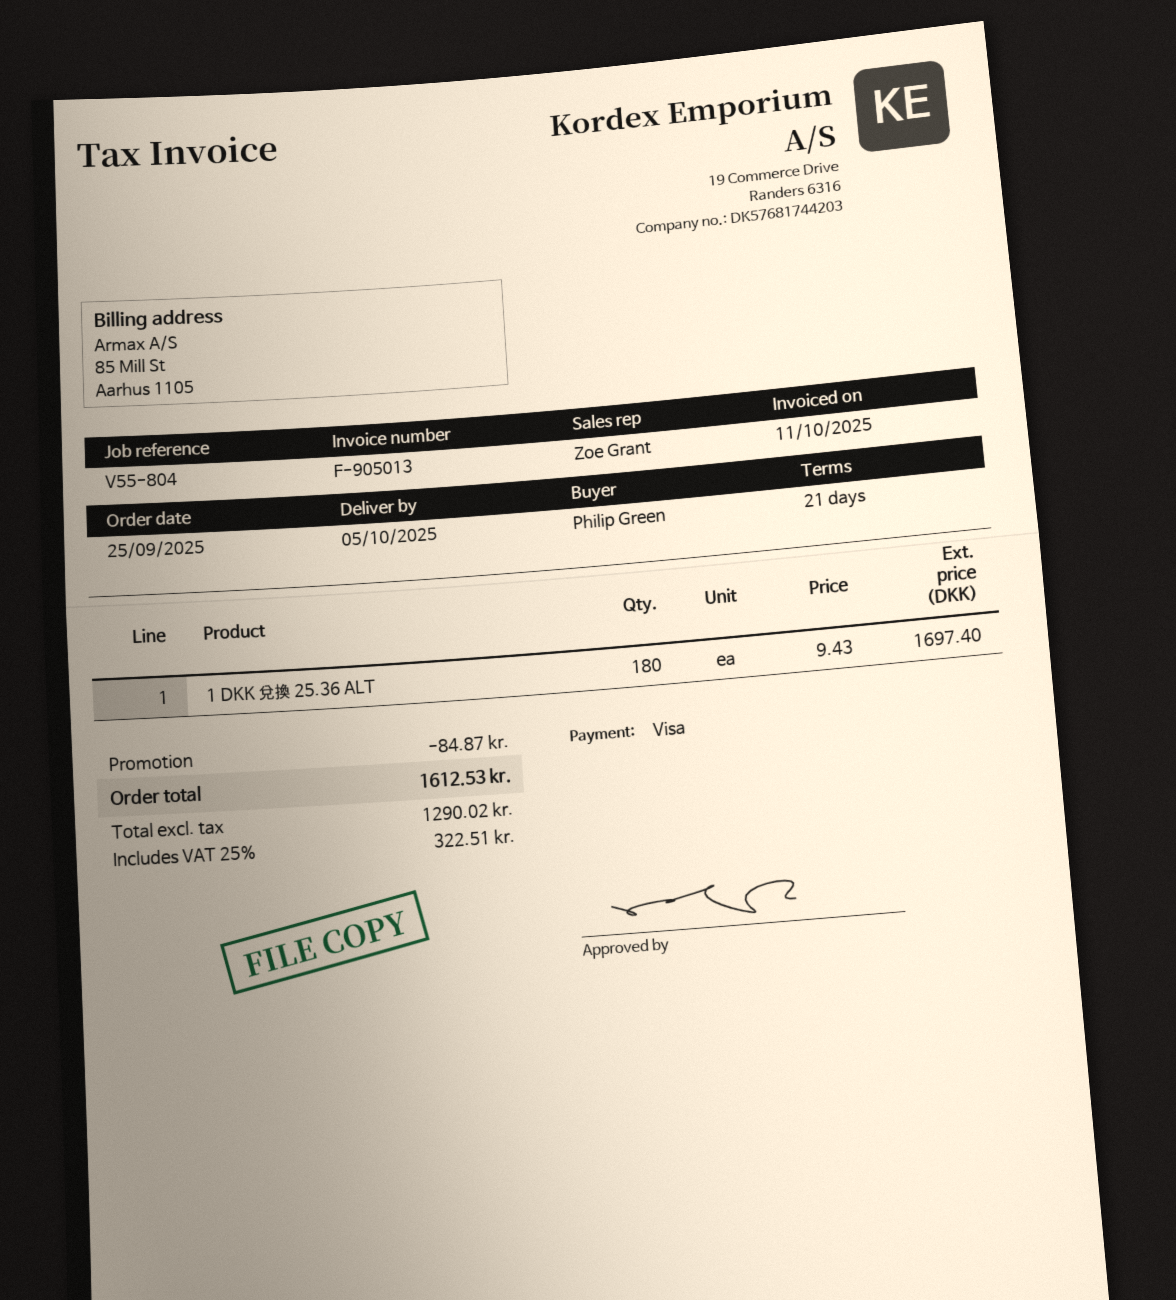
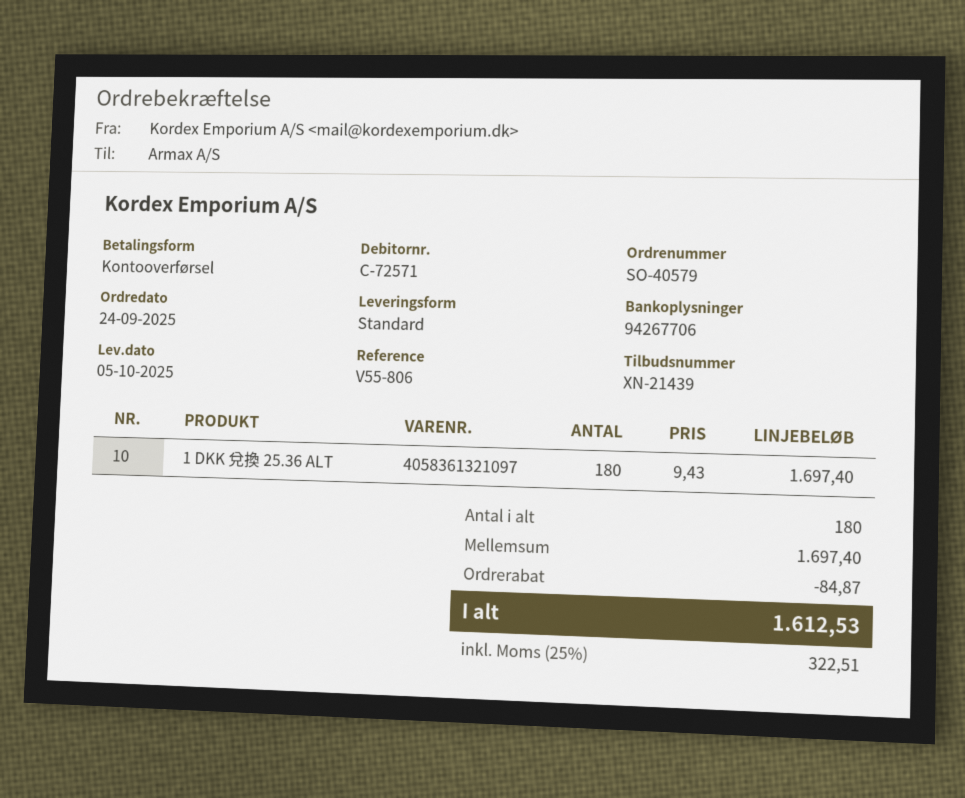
order date: 2025-09-25 -> 2025-09-24
reference: V55-804 -> V55-806
payment method: Visa -> bank transfer

